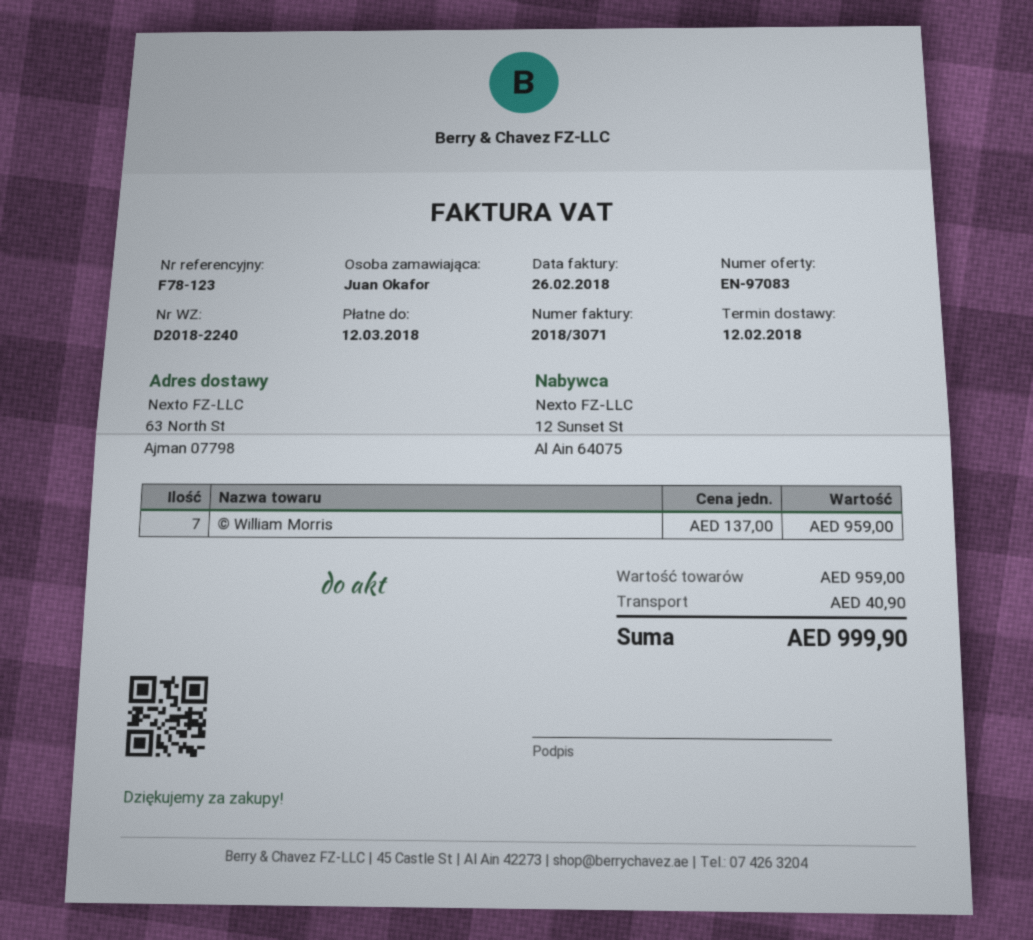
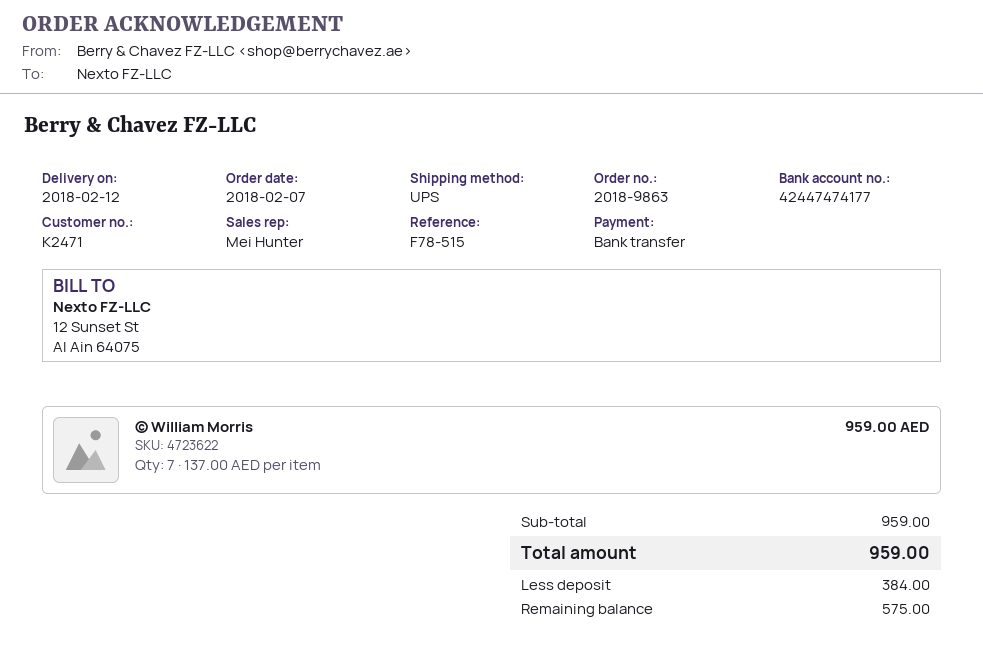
reference: F78-123 -> F78-515
shipping: 40.90 -> none
total: 999.90 -> 959.00

